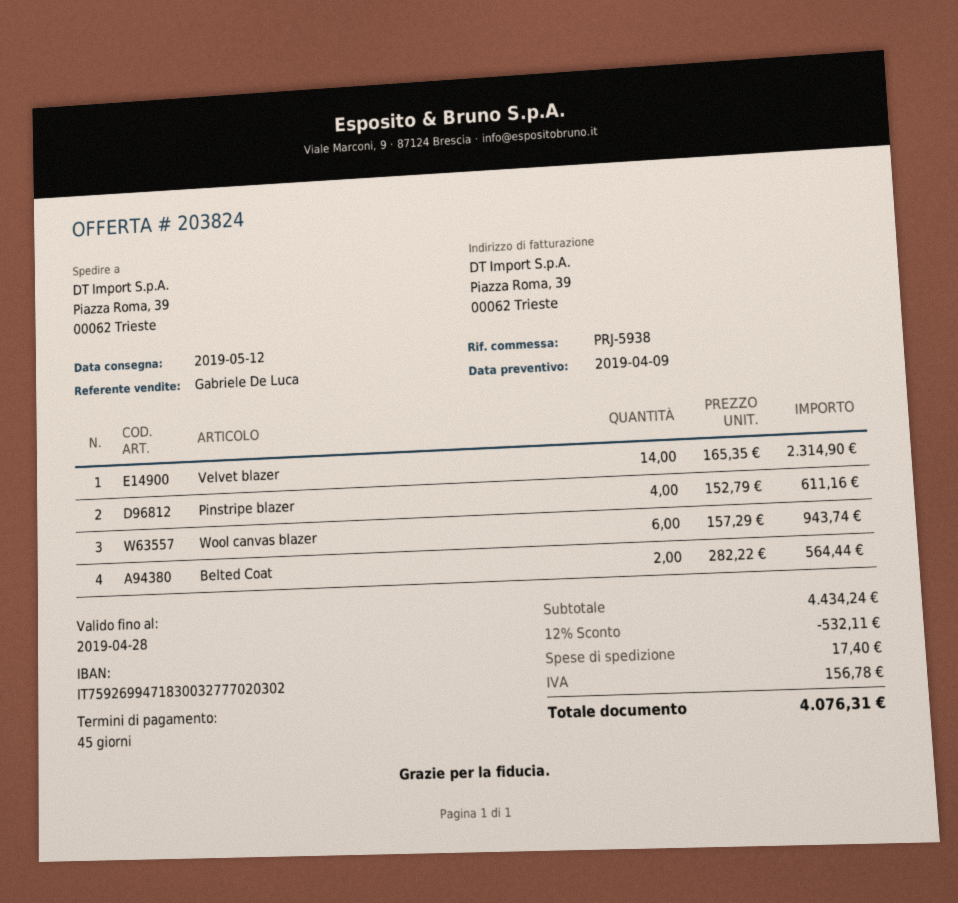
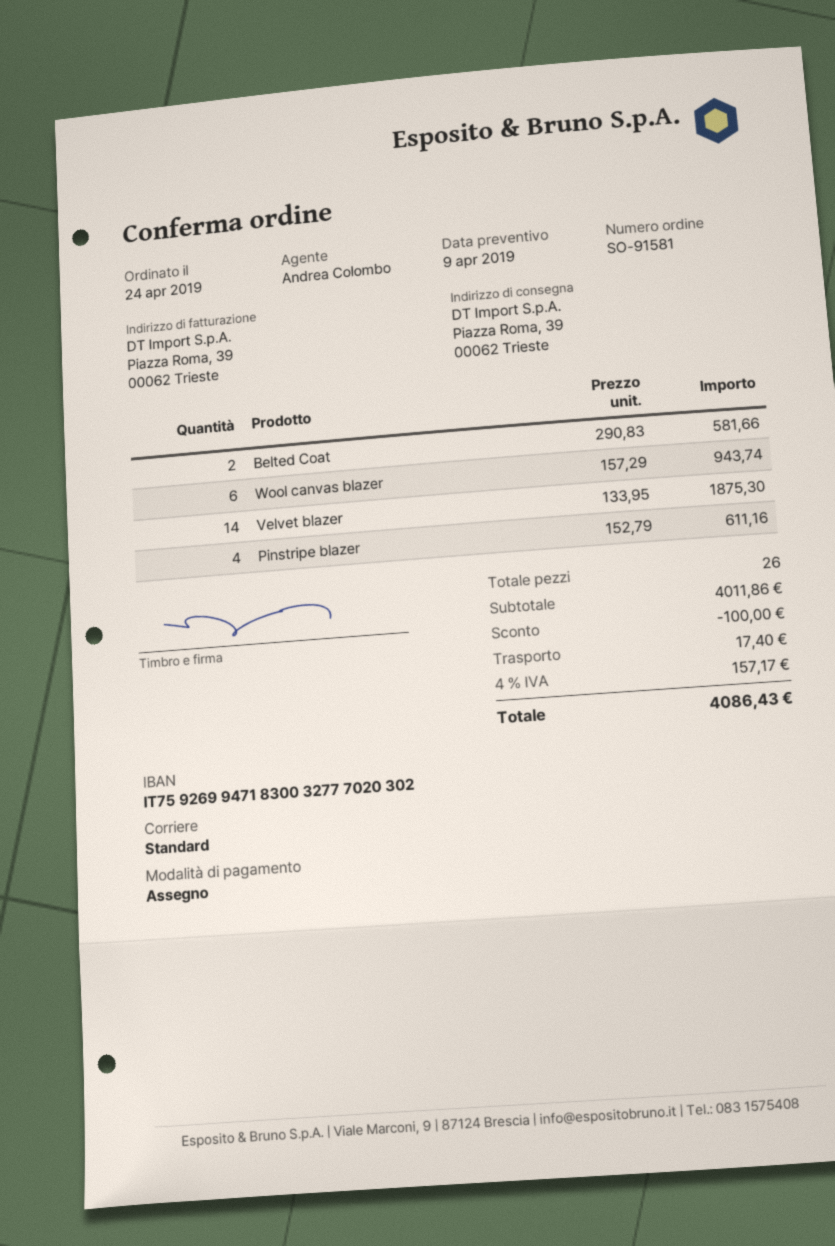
sales rep: Gabriele De Luca -> Andrea Colombo
Velvet blazer: 14 x 165.35 = 2314.90 -> 14 x 133.95 = 1875.30
Belted Coat: 2 x 282.22 = 564.44 -> 2 x 290.83 = 581.66
subtotal: 4434.24 -> 4011.86
discount: 532.11 -> 100.00
tax: 156.78 -> 157.17
total: 4076.31 -> 4086.43

